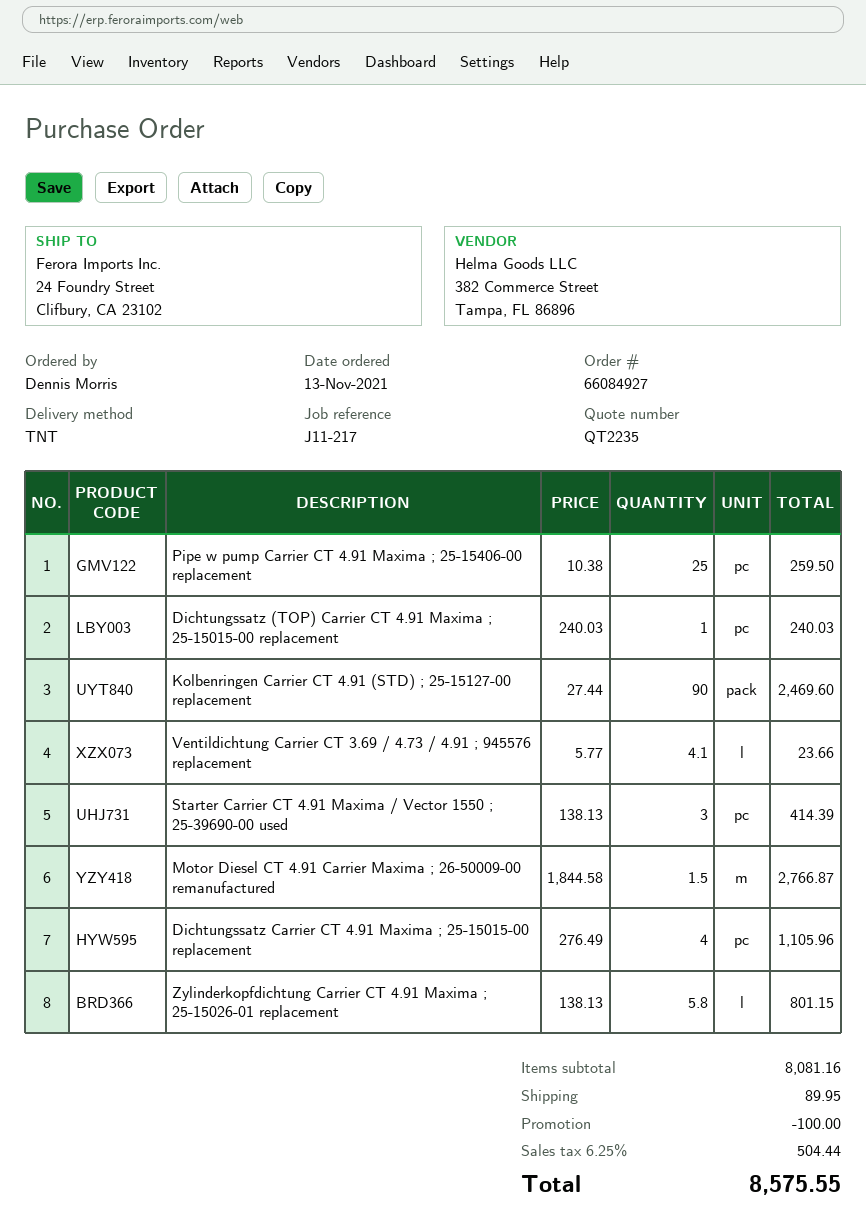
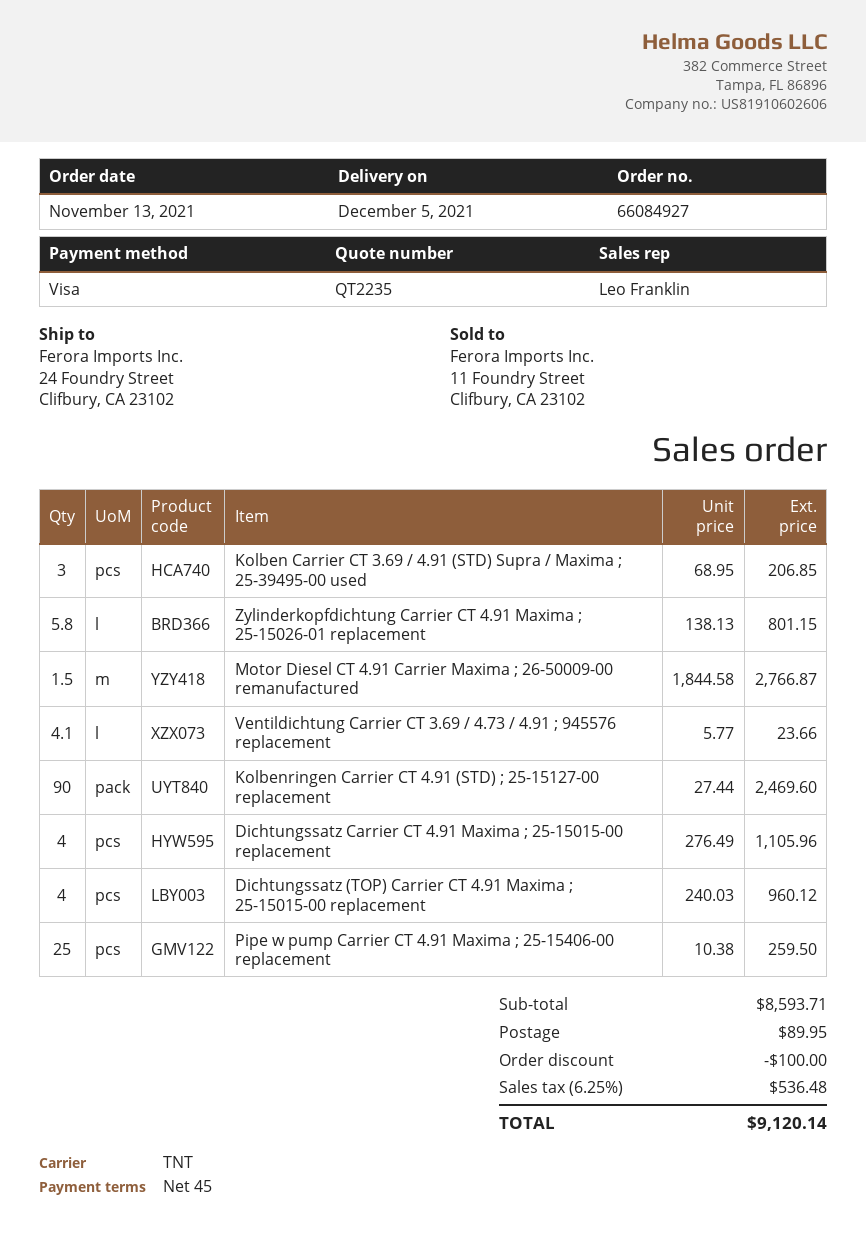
Dichtungssatz (TOP) Carrier CT 4.91 Maxima ; 25-15015-00 replacement: 1 x 240.03 = 240.03 -> 4 x 240.03 = 960.12
Starter Carrier CT 4.91 Maxima / Vector 1550 ; 25-39690-00 used: 3 x 138.13 = 414.39 -> none
Kolben Carrier CT 3.69 / 4.91 (STD) Supra / Maxima ; 25-39495-00 used: none -> 3 x 68.95 = 206.85
subtotal: 8081.16 -> 8593.71
tax: 6.25% = 504.44 -> 6.25% = 536.48
total: 8575.55 -> 9120.14

